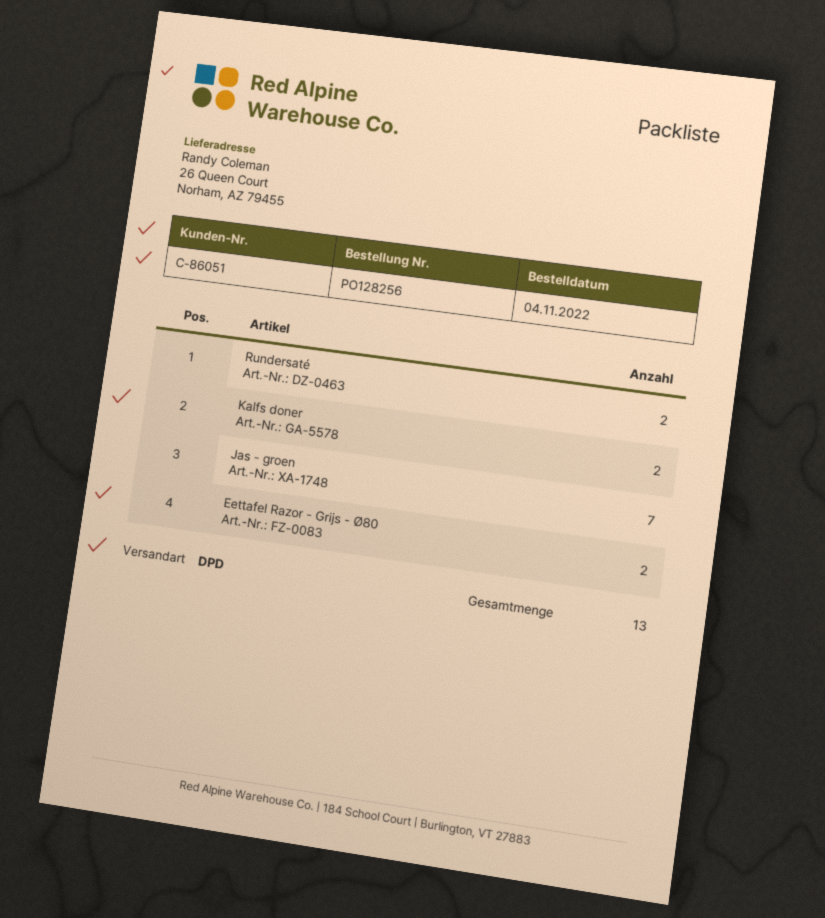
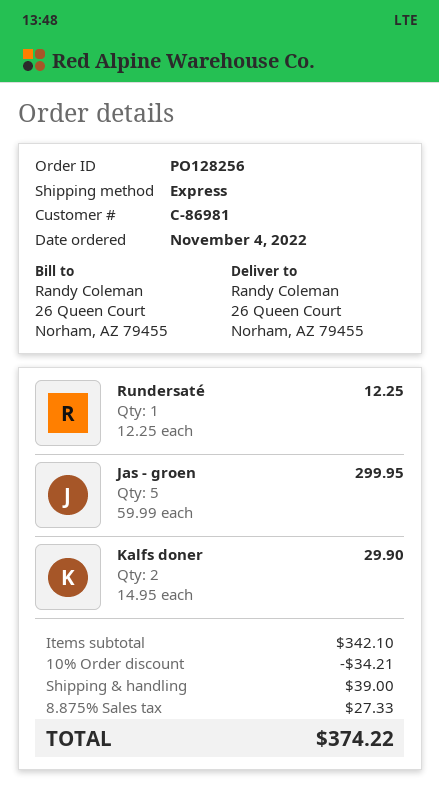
customer number: C-86051 -> C-86981
shipping method: DPD -> express
Rundersaté: 2 -> 1
Jas - groen: 7 -> 5
Eettafel Razor - Grijs - Ø80: 2 -> none

